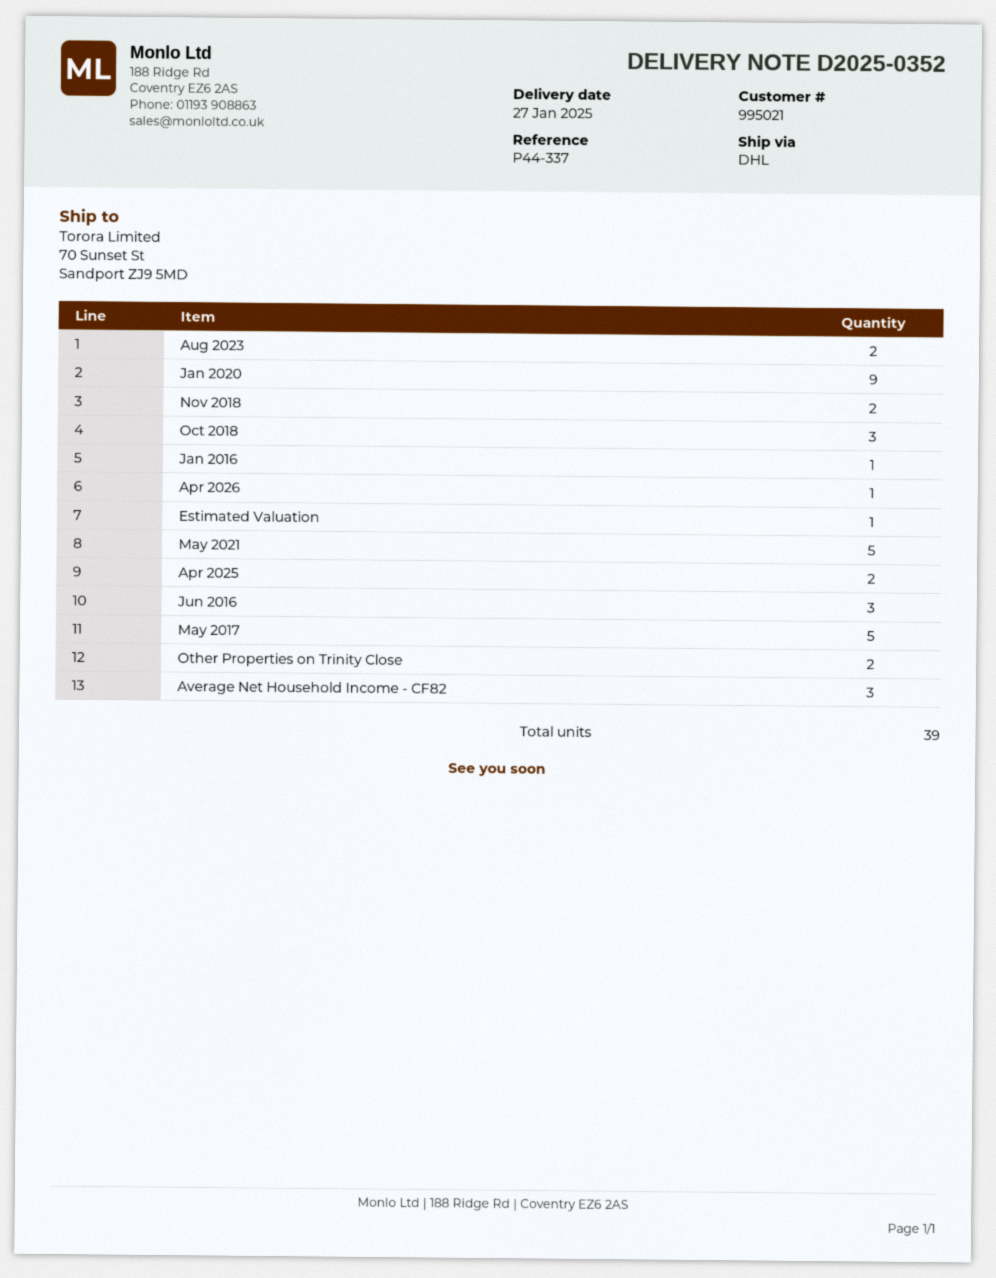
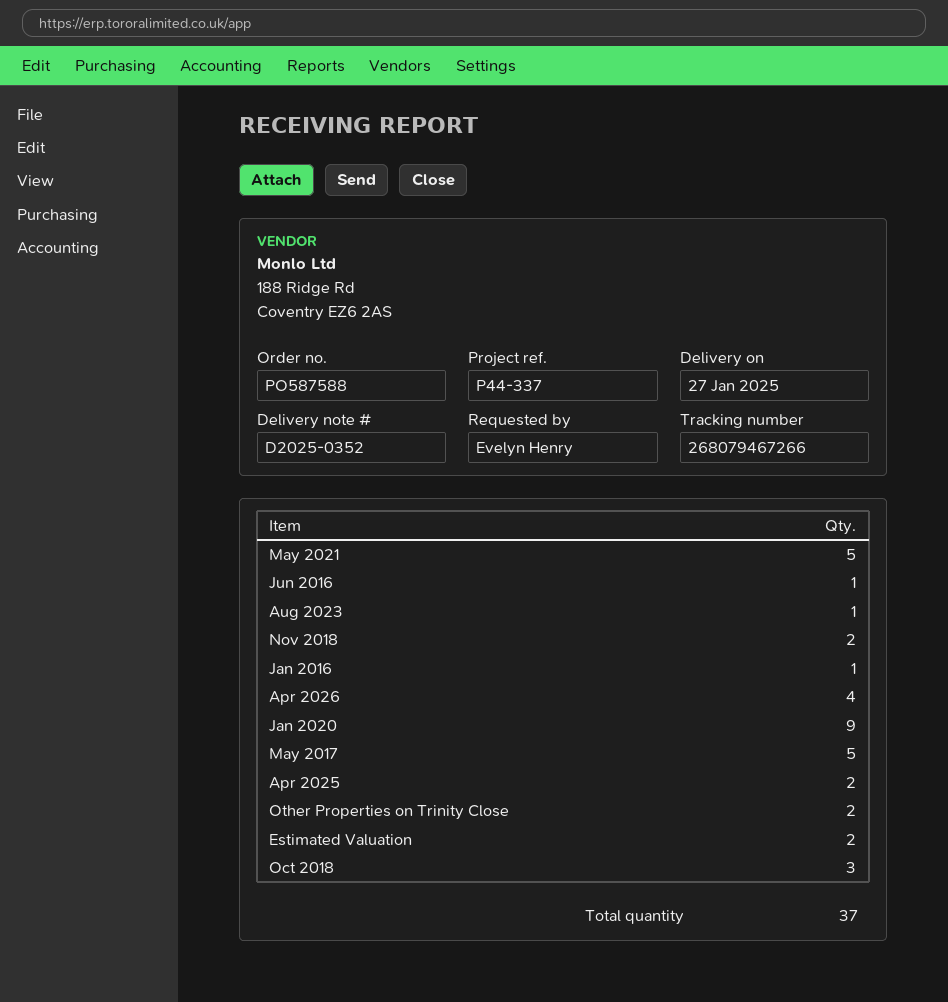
Aug 2023: 2 -> 1
Apr 2026: 1 -> 4
Estimated Valuation: 1 -> 2
Jun 2016: 3 -> 1
Average Net Household Income - CF82: 3 -> none
total quantity: 39 -> 37

